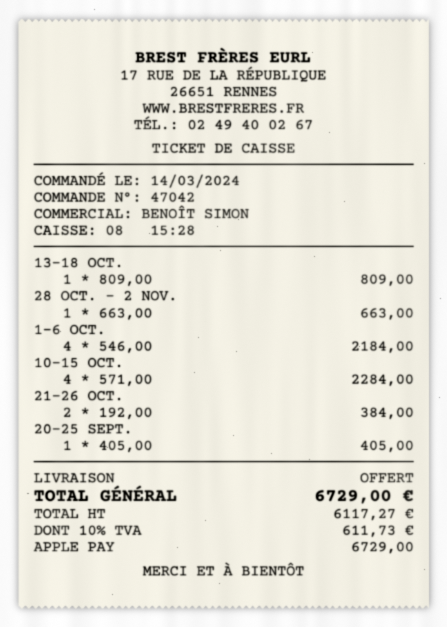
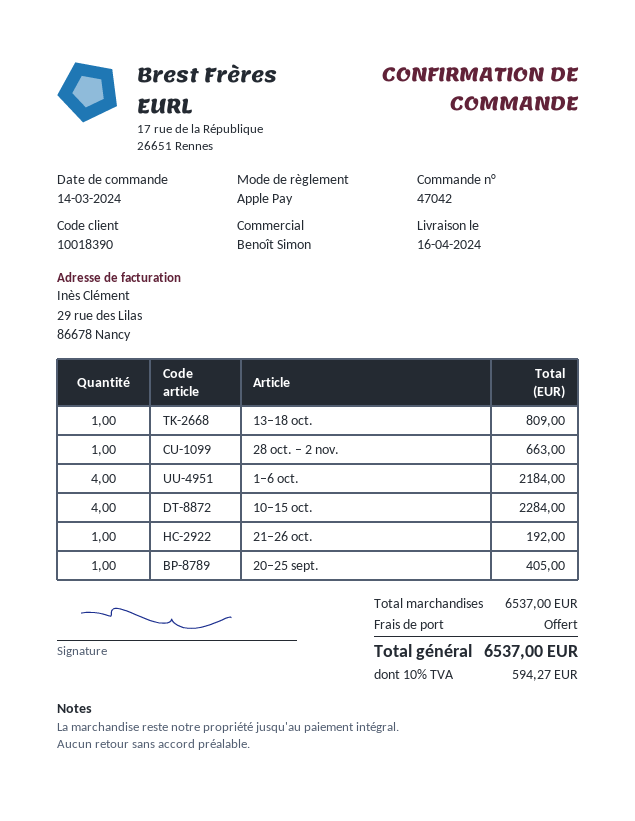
21–26 OCT.: 2 for 384.00 -> 1 for 192.00
tax: 10% = 611.73 -> 10% = 594.27
total: 6729.00 -> 6537.00

